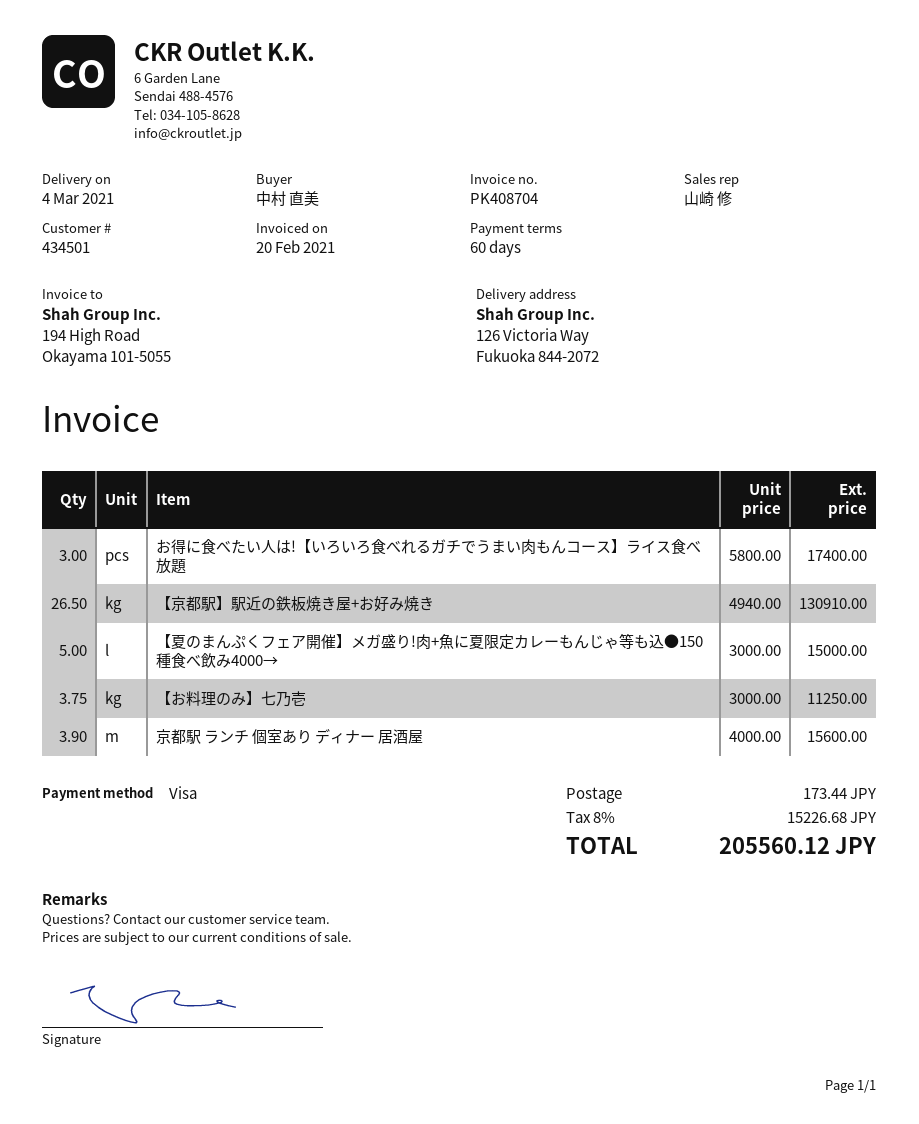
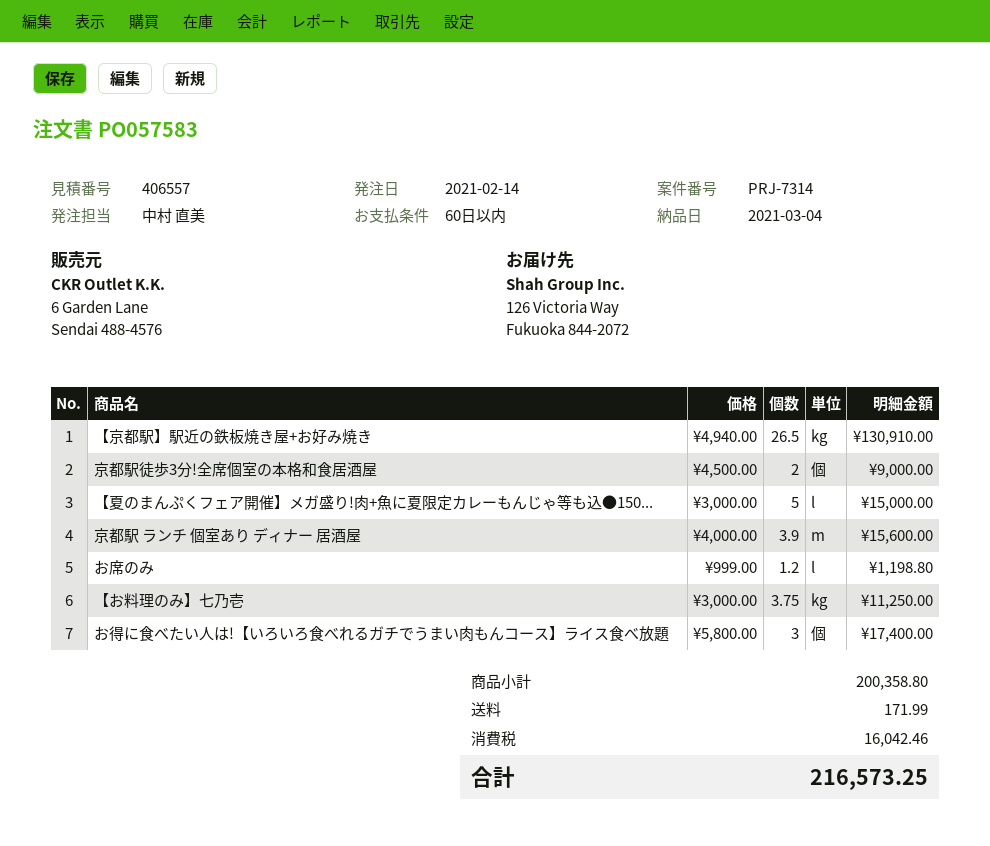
京都駅徒歩3分!全席個室の本格和食居酒屋: none -> 2 x 4500.00 = 9000.00
お席のみ: none -> 1.2 x 999.00 = 1198.80
shipping: 173.44 -> 171.99
tax: 15226.68 -> 16042.46
total: 205560.12 -> 216573.25

